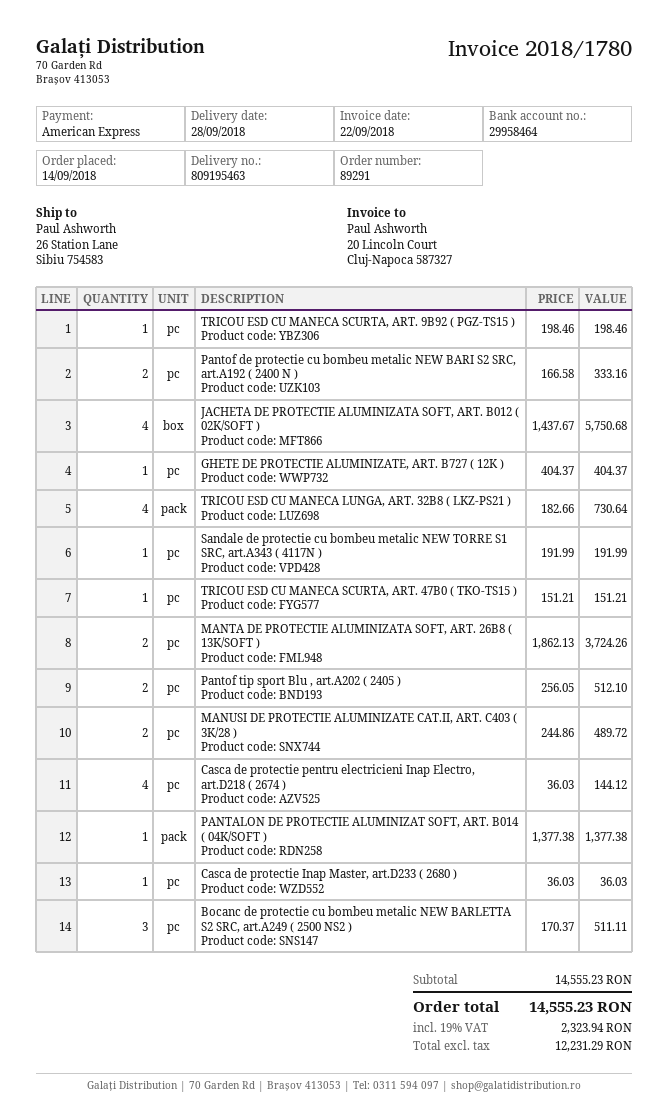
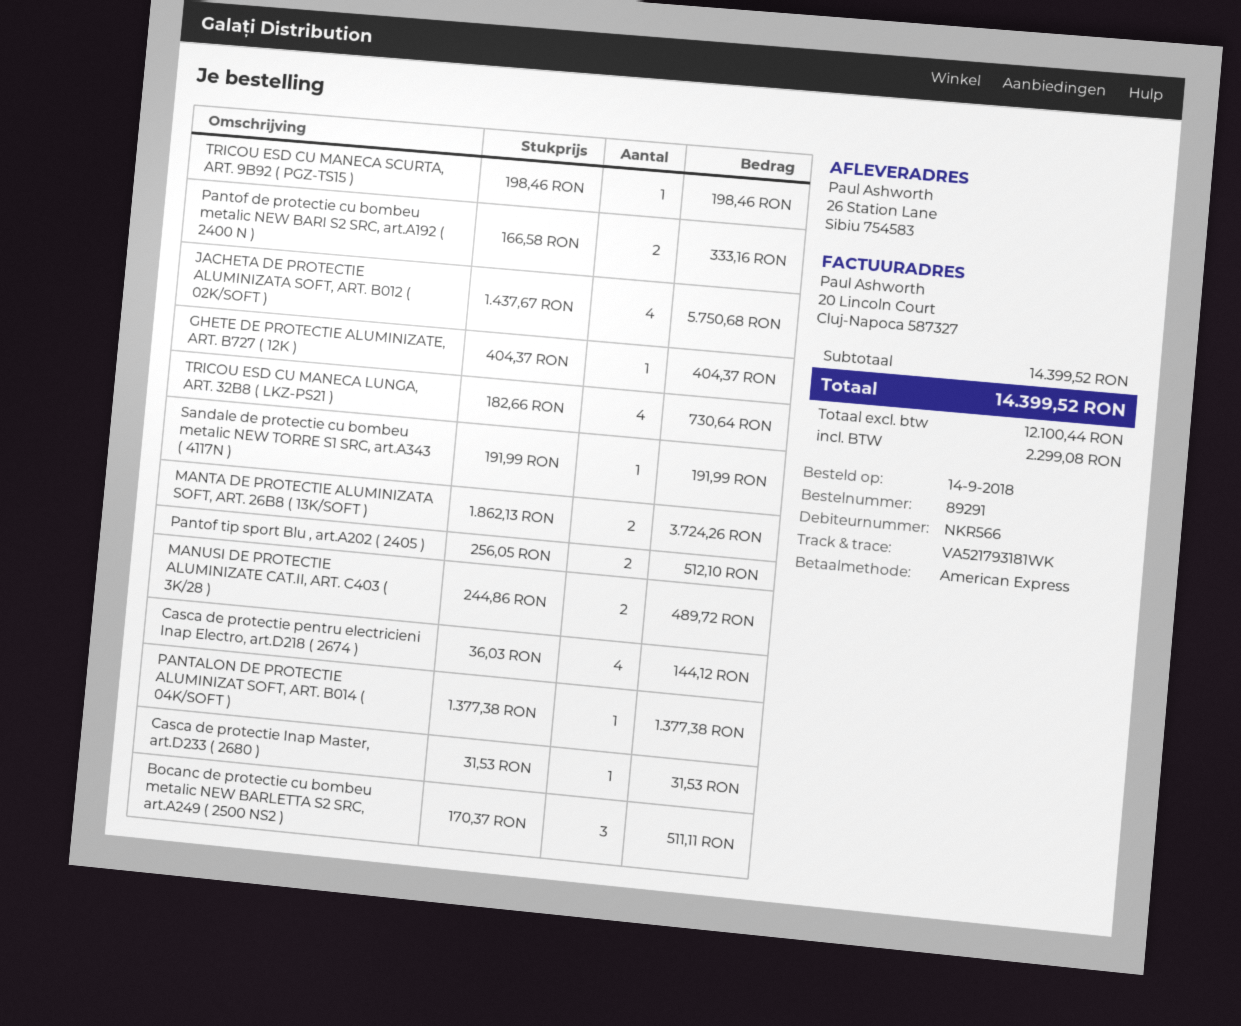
TRICOU ESD CU MANECA SCURTA, ART. 47B0 ( TKO-TS15 ): 1 x 151.21 = 151.21 -> none
Casca de protectie Inap Master, art.D233 ( 2680 ): 1 x 36.03 = 36.03 -> 1 x 31.53 = 31.53
subtotal: 14555.23 -> 14399.52
net: 12231.29 -> 12100.44
tax: 2323.94 -> 2299.08
total: 14555.23 -> 14399.52

